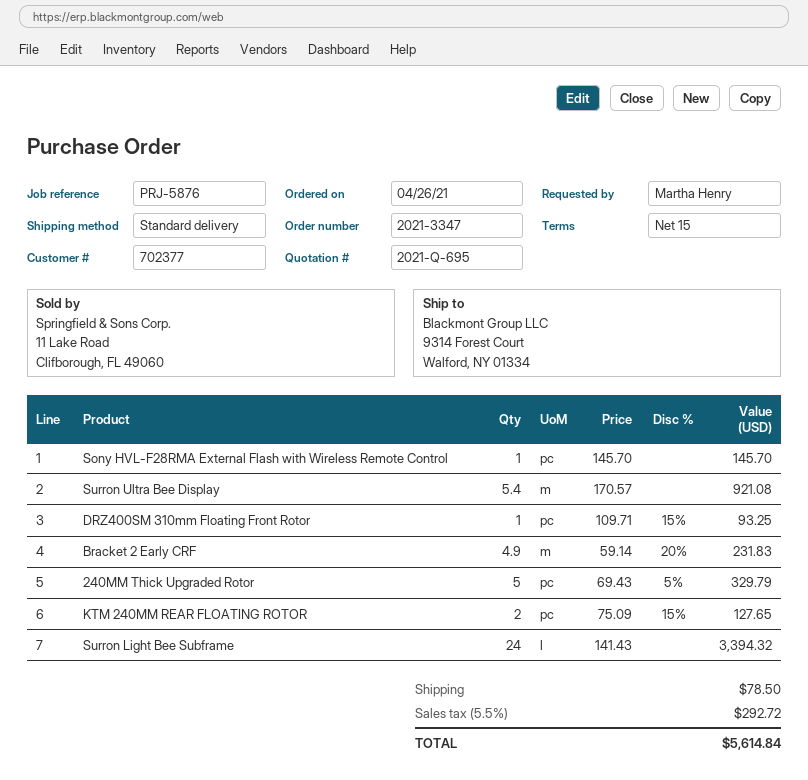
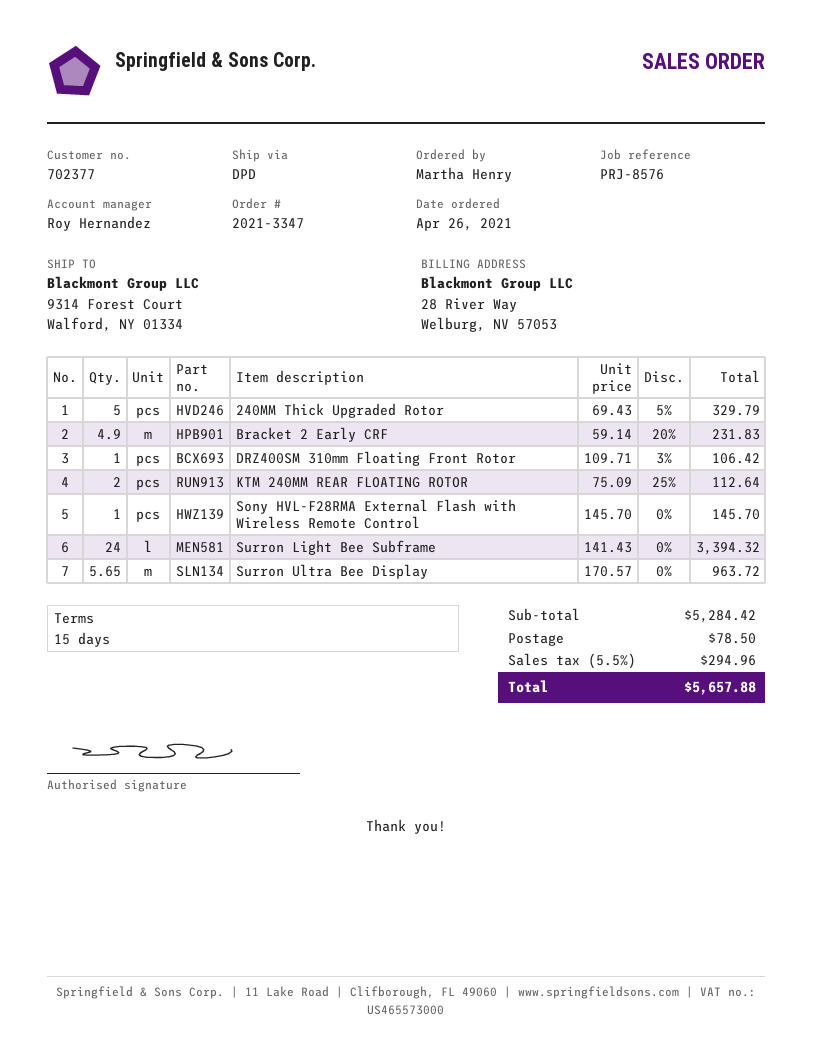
reference: PRJ-5876 -> PRJ-8576
shipping method: standard -> DPD
Surron Ultra Bee Display: 5.4 x 170.57 = 921.08 -> 5.65 x 170.57 = 963.72
DRZ400SM 310mm Floating Front Rotor: 1 x 109.71 - 15% = 93.25 -> 1 x 109.71 - 3% = 106.42
KTM 240MM REAR FLOATING ROTOR: 2 x 75.09 - 15% = 127.65 -> 2 x 75.09 - 25% = 112.64
tax: 5.5% = 292.72 -> 5.5% = 294.96
total: 5614.84 -> 5657.88

